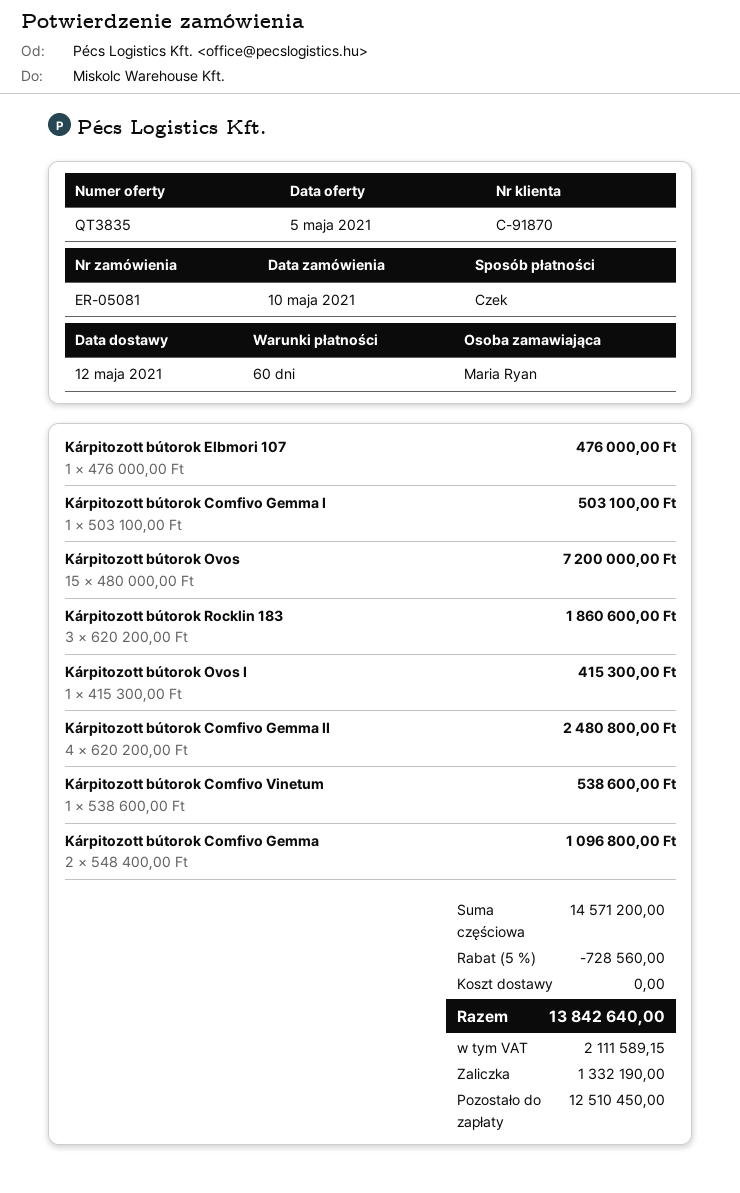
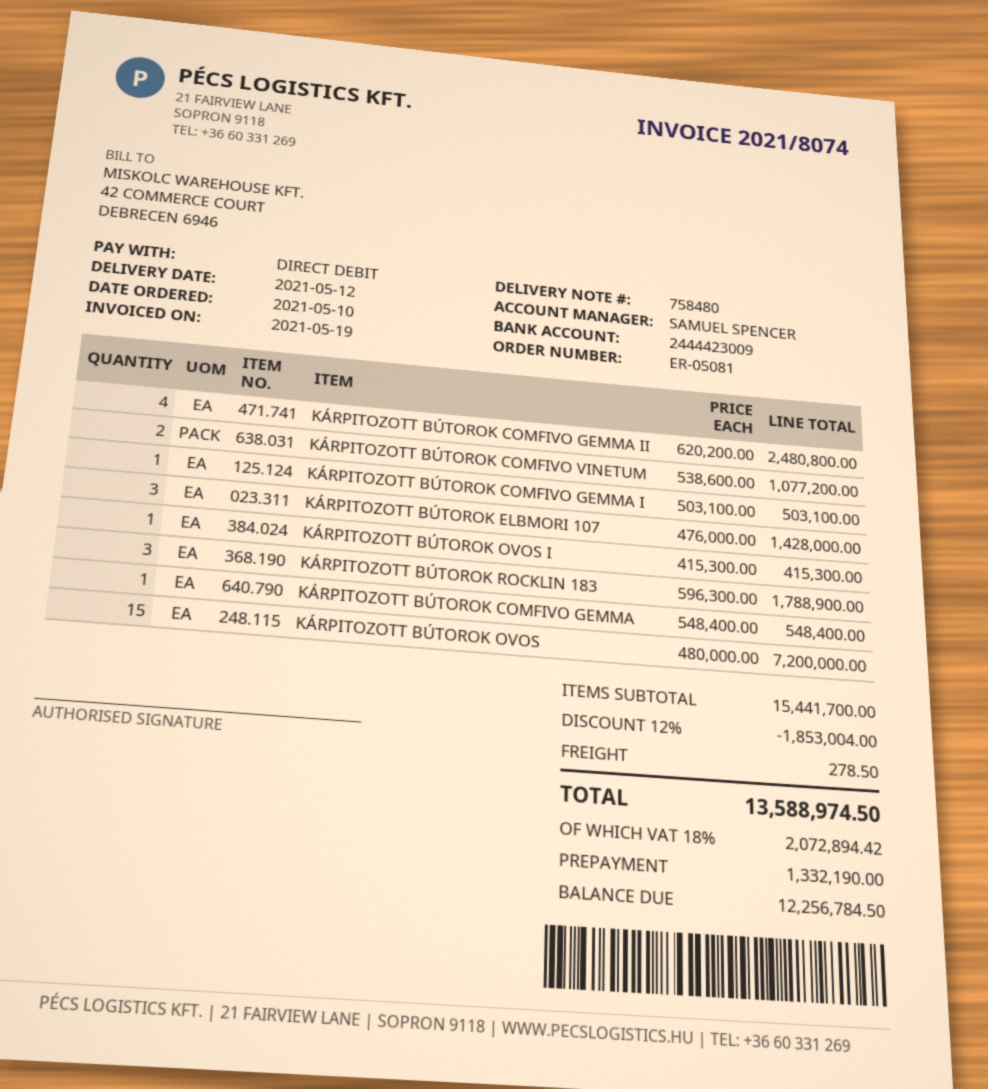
payment method: cheque -> direct debit
Kárpitozott bútorok Elbmori 107: 1 x 476000.00 = 476000.00 -> 3 x 476000.00 = 1428000.00
Kárpitozott bútorok Rocklin 183: 3 x 620200.00 = 1860600.00 -> 3 x 596300.00 = 1788900.00
Kárpitozott bútorok Comfivo Vinetum: 1 x 538600.00 = 538600.00 -> 2 x 538600.00 = 1077200.00
Kárpitozott bútorok Comfivo Gemma: 2 x 548400.00 = 1096800.00 -> 1 x 548400.00 = 548400.00
subtotal: 14571200.00 -> 15441700.00
discount: 5% = 728560.00 -> 12% = 1853004.00
shipping: 0.00 -> 278.50
tax: 2111589.15 -> 2072894.42
total: 13842640.00 -> 13588974.50
balance: 12510450.00 -> 12256784.50

